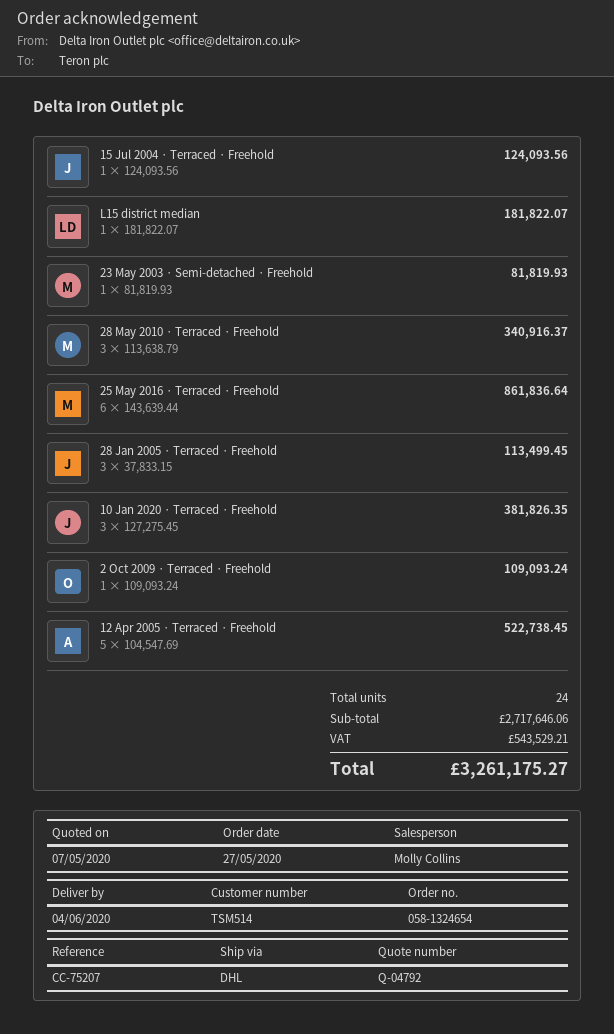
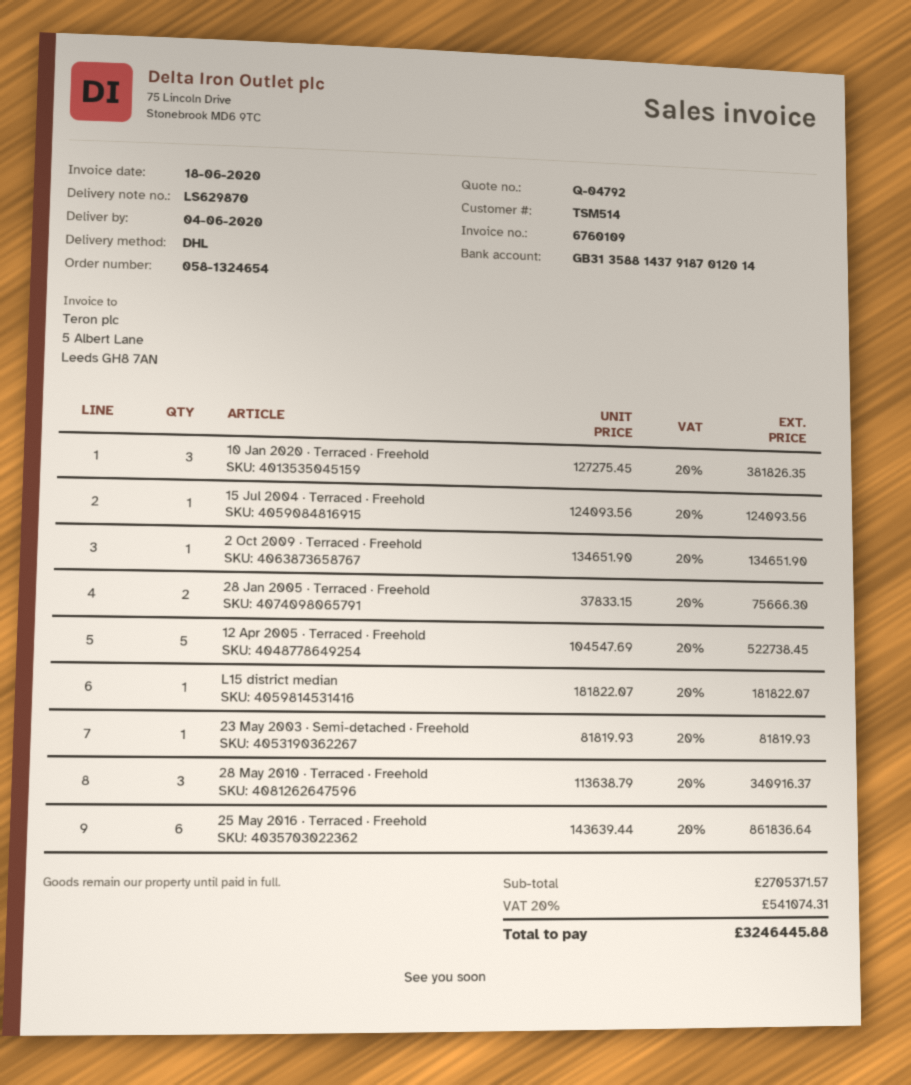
28 Jan 2005 · Terraced · Freehold: 3 x 37833.15 = 113499.45 -> 2 x 37833.15 = 75666.30
2 Oct 2009 · Terraced · Freehold: 1 x 109093.24 = 109093.24 -> 1 x 134651.90 = 134651.90
subtotal: 2717646.06 -> 2705371.57
tax: 543529.21 -> 541074.31
total: 3261175.27 -> 3246445.88

